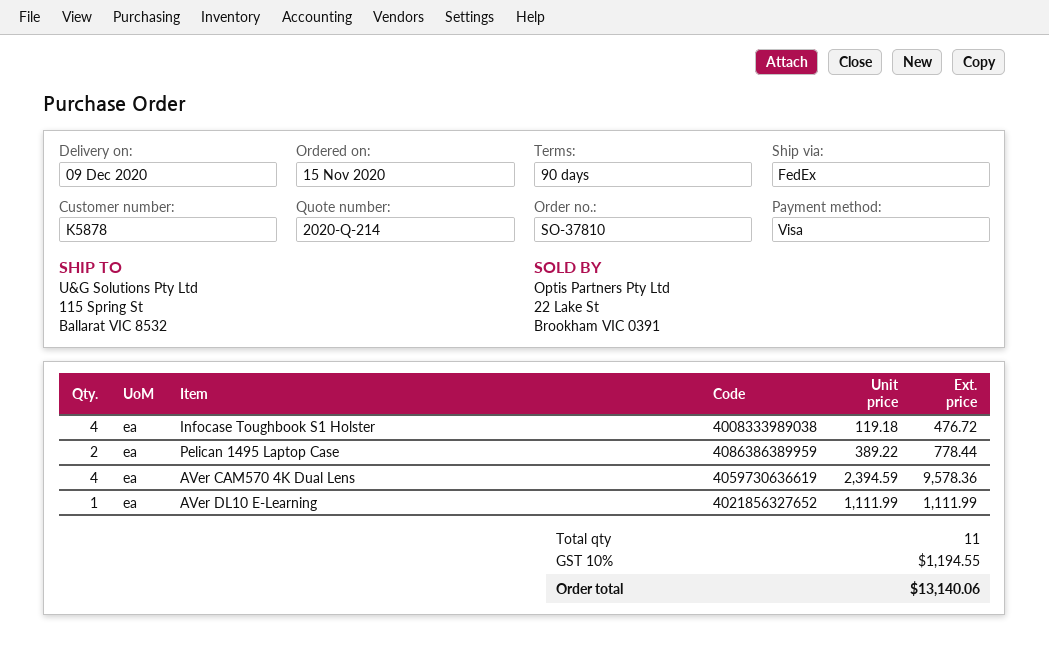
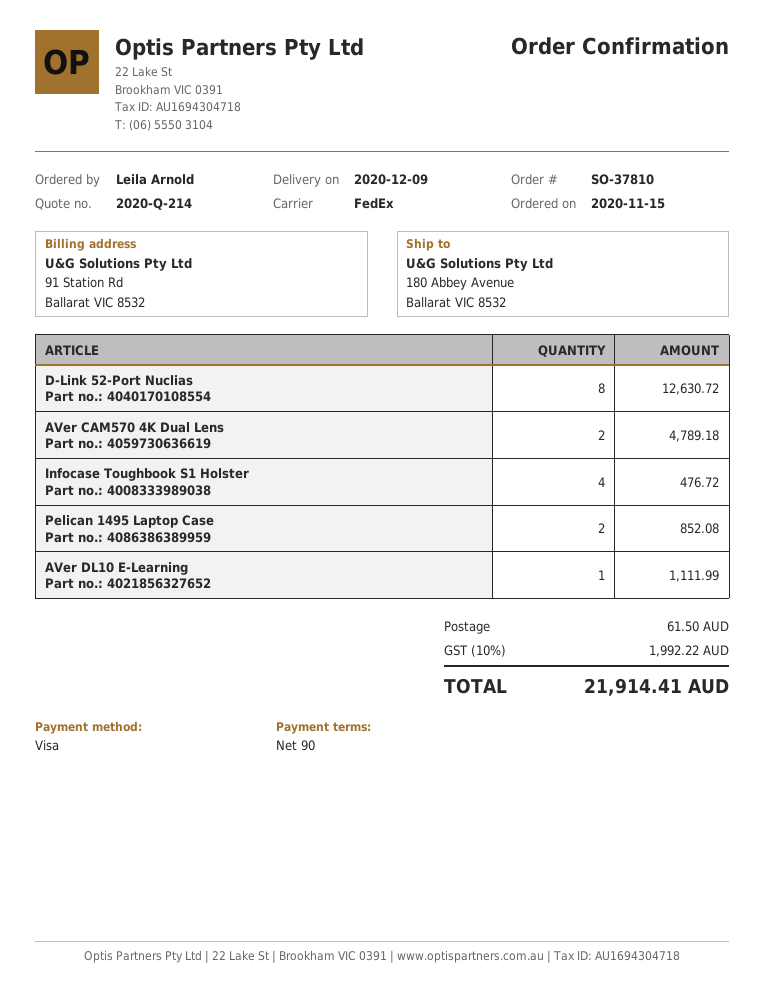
ship to: 115 Spring St, Ballarat VIC 8532 -> 180 Abbey Avenue, Ballarat VIC 8532
Pelican 1495 Laptop Case: 2 for 778.44 -> 2 for 852.08
AVer CAM570 4K Dual Lens: 4 for 9578.36 -> 2 for 4789.18
D-Link 52-Port Nuclias: none -> 8 for 12630.72
shipping: none -> 61.50
tax: 10% = 1194.55 -> 10% = 1992.22
total: 13140.06 -> 21914.41

